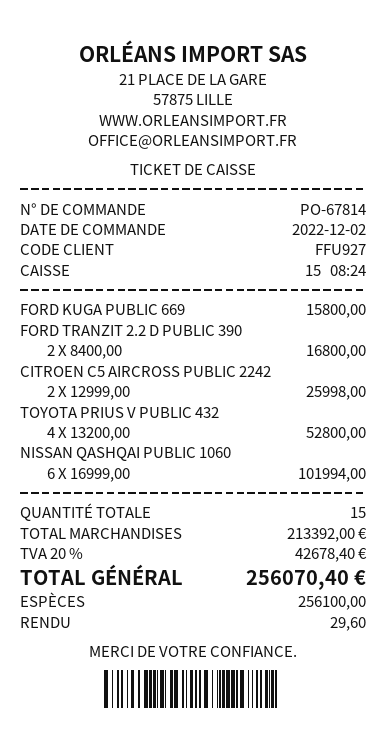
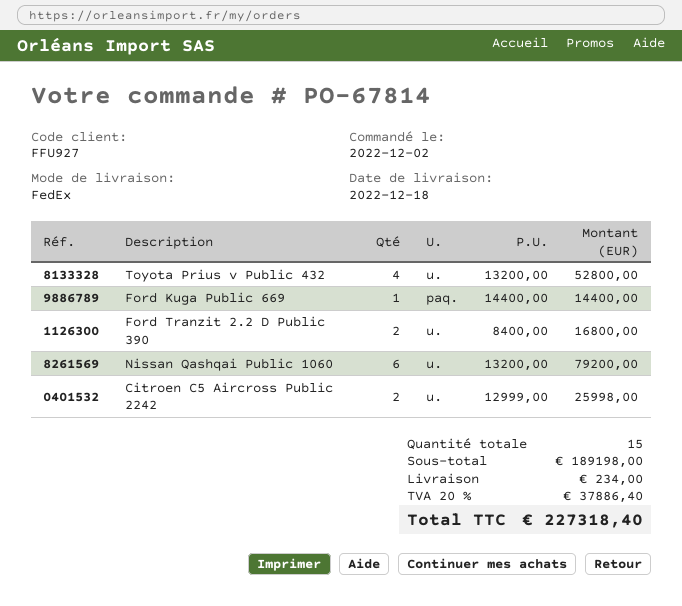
FORD KUGA PUBLIC 669: 1 x 15800.00 = 15800.00 -> 1 x 14400.00 = 14400.00
NISSAN QASHQAI PUBLIC 1060: 6 x 16999.00 = 101994.00 -> 6 x 13200.00 = 79200.00
subtotal: 213392.00 -> 189198.00
shipping: none -> 234.00
tax: 20% = 42678.40 -> 20% = 37886.40
total: 256070.40 -> 227318.40

